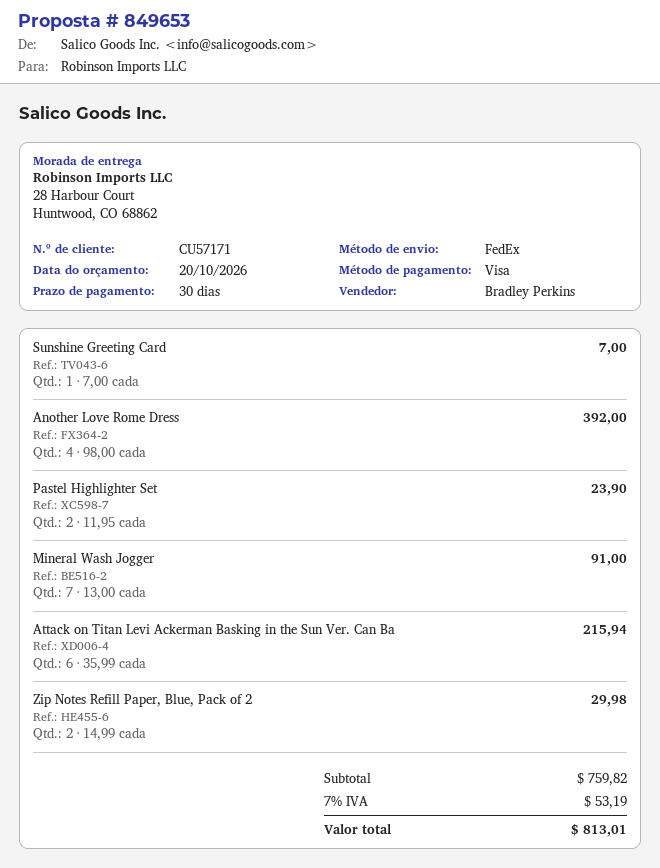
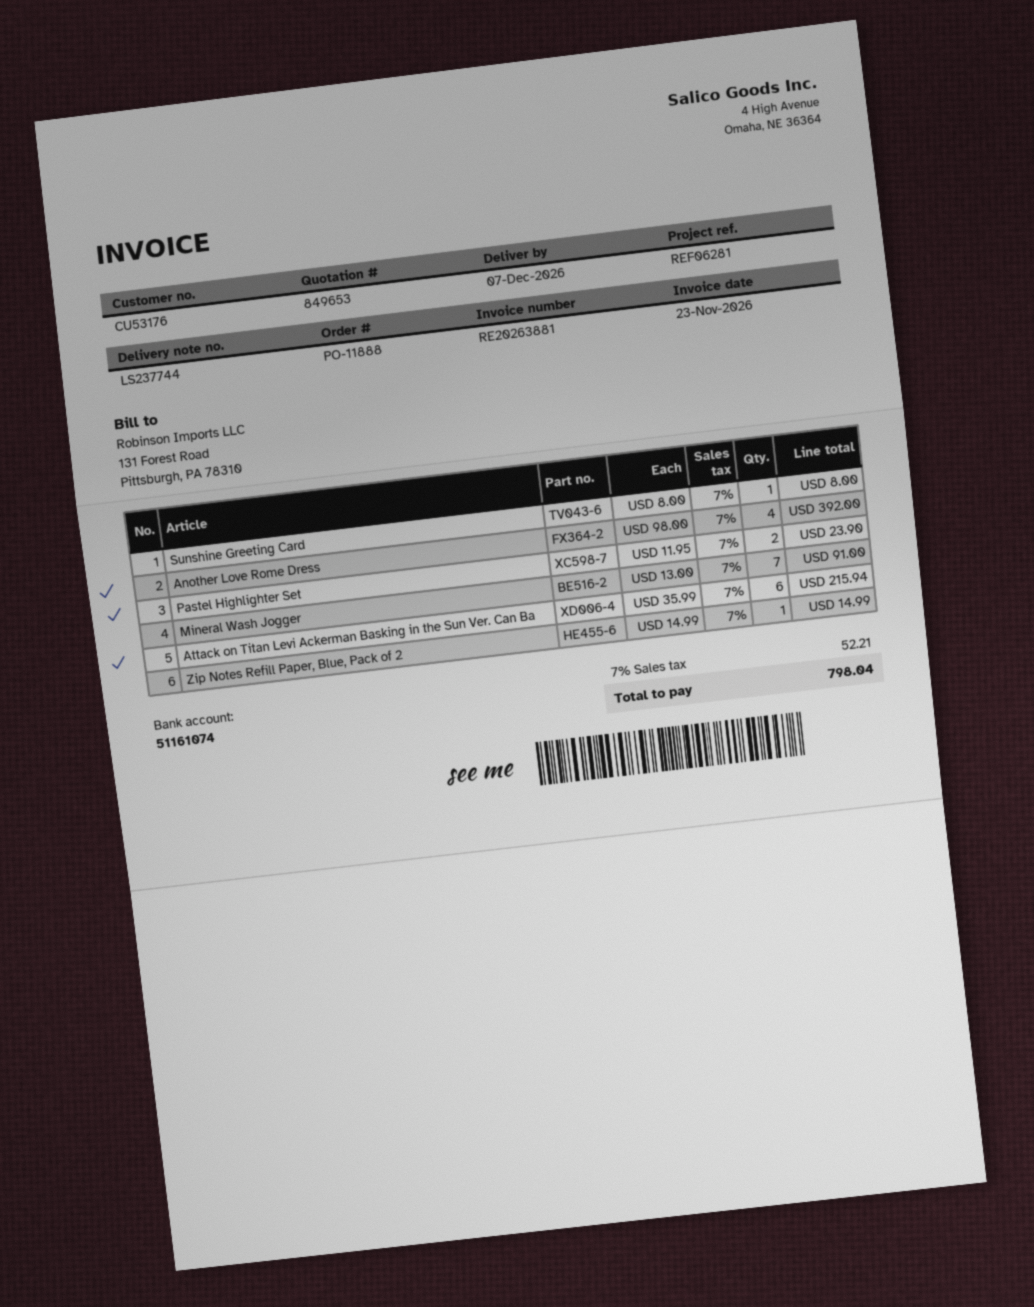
customer number: CU57171 -> CU53176
Sunshine Greeting Card: 1 x 7.00 = 7.00 -> 1 x 8.00 = 8.00
Zip Notes Refill Paper, Blue, Pack of 2: 2 x 14.99 = 29.98 -> 1 x 14.99 = 14.99
tax: 7% = 53.19 -> 7% = 52.21
total: 813.01 -> 798.04

